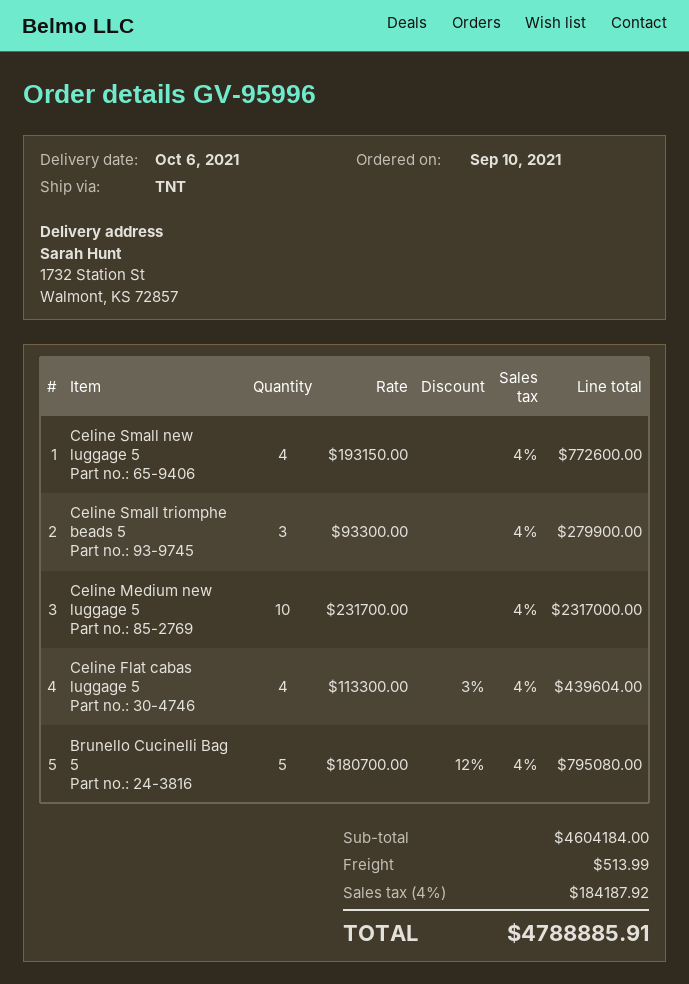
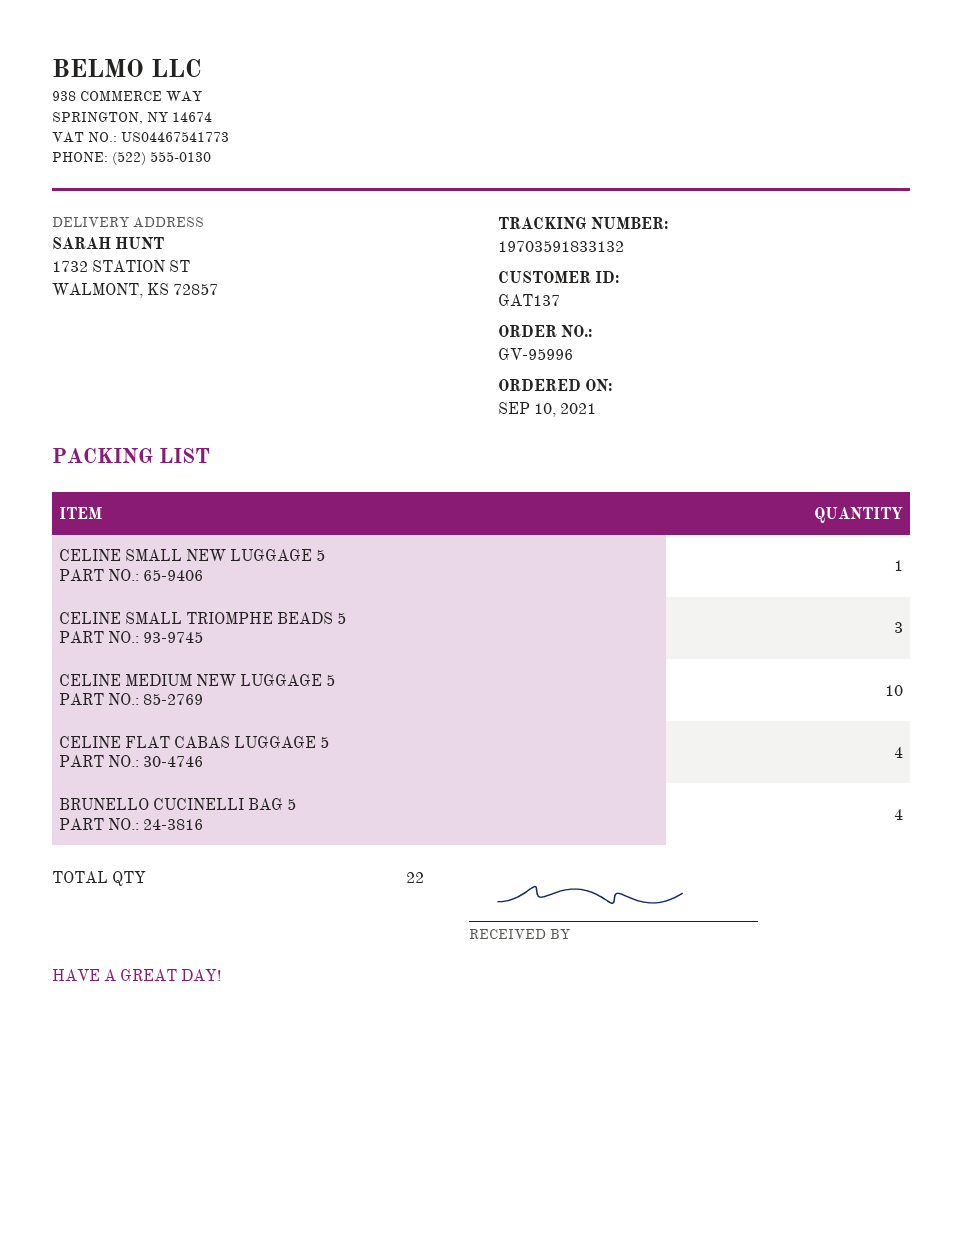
Celine Small new luggage 5: 4 -> 1
Brunello Cucinelli Bag 5: 5 -> 4

